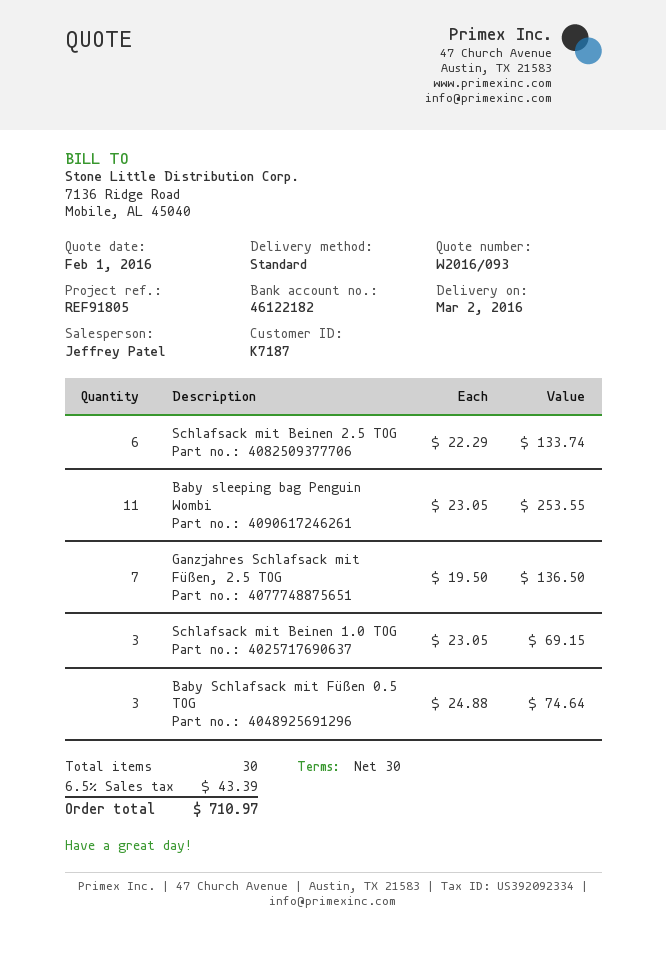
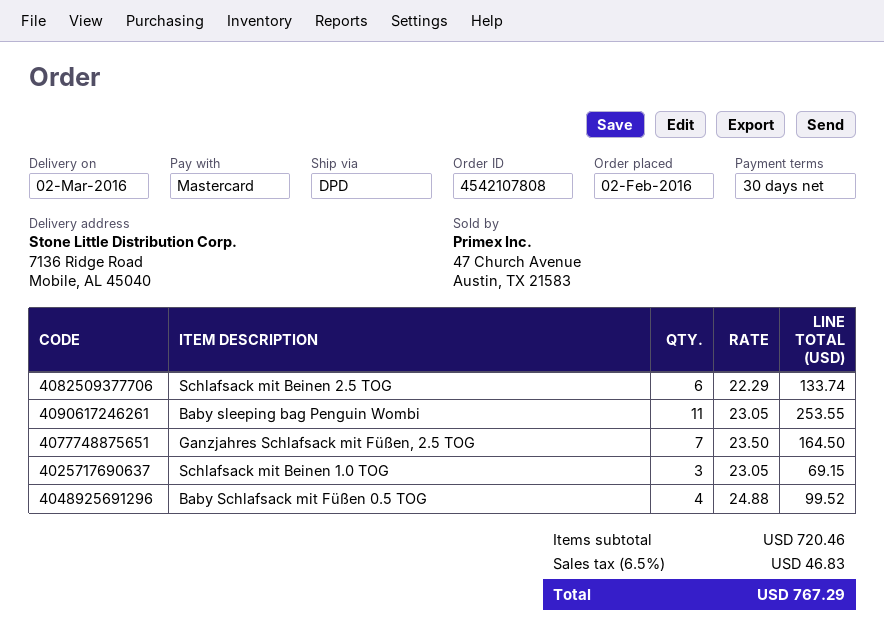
shipping method: standard -> DPD
Ganzjahres Schlafsack mit Füßen, 2.5 TOG: 7 x 19.50 = 136.50 -> 7 x 23.50 = 164.50
Baby Schlafsack mit Füßen 0.5 TOG: 3 x 24.88 = 74.64 -> 4 x 24.88 = 99.52
tax: 6.5% = 43.39 -> 6.5% = 46.83
total: 710.97 -> 767.29

